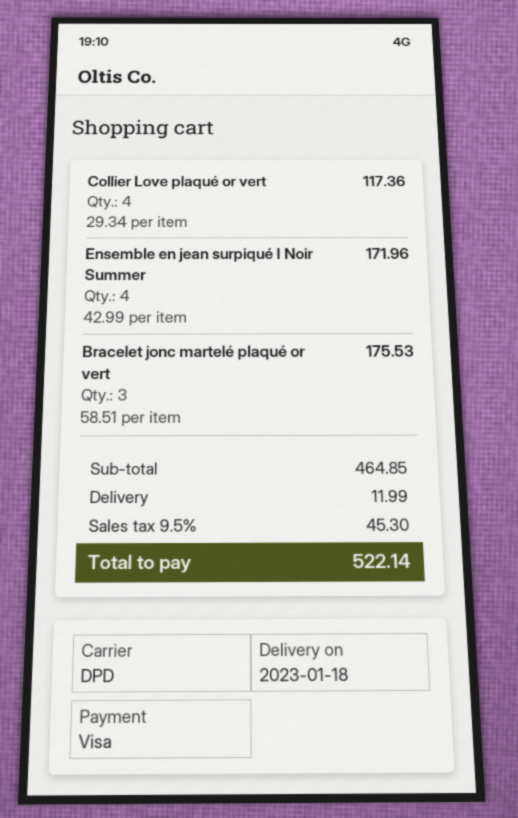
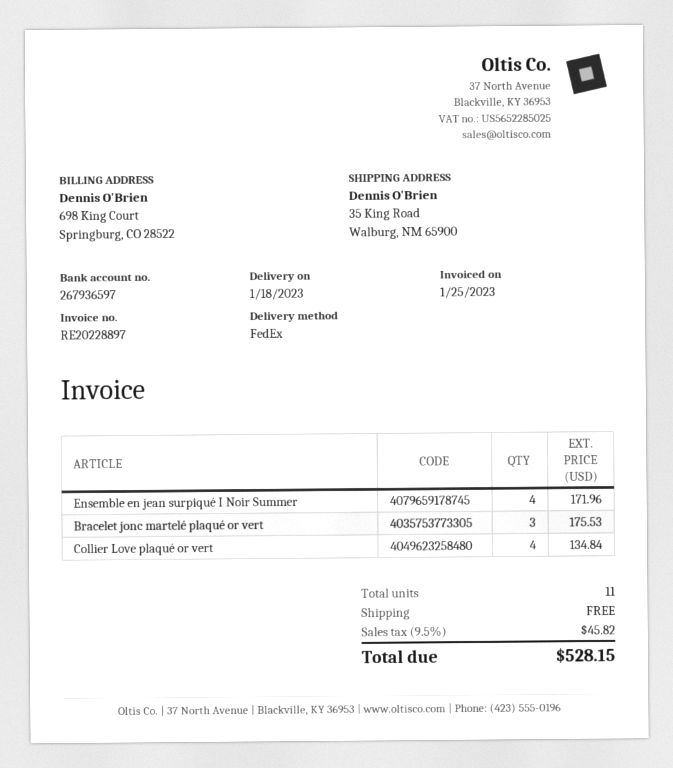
shipping method: DPD -> FedEx
Collier Love plaqué or vert: 4 for 117.36 -> 4 for 134.84
shipping: 11.99 -> 0.00
tax: 9.5% = 45.30 -> 9.5% = 45.82
total: 522.14 -> 528.15

